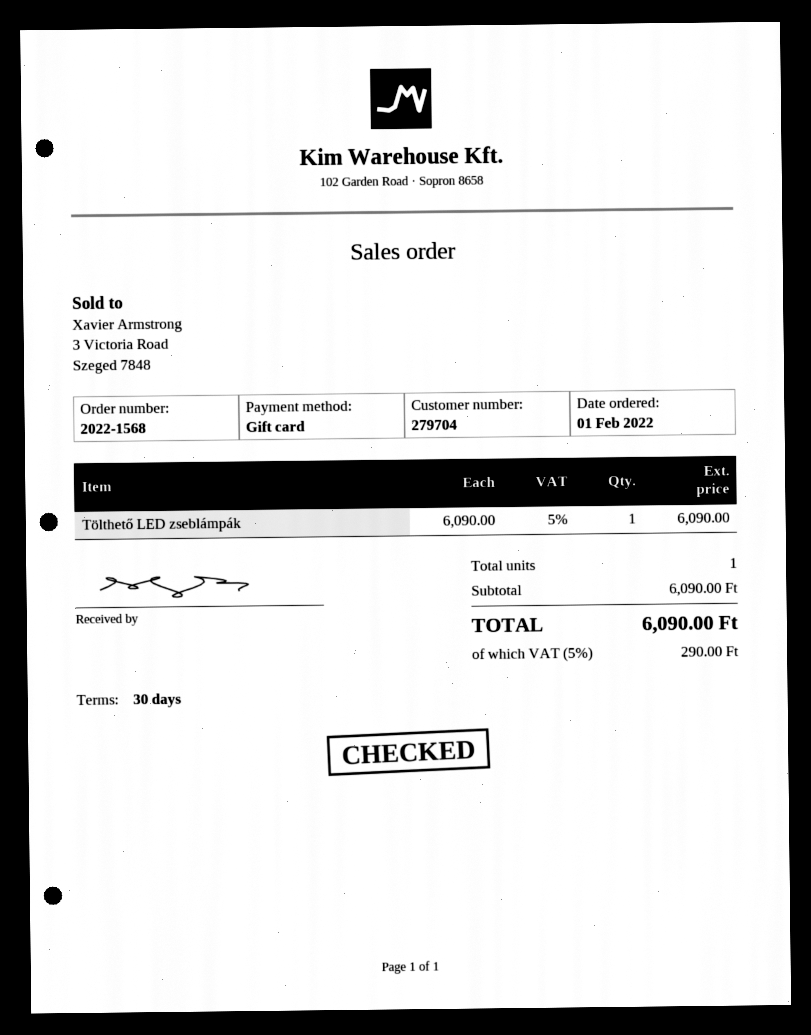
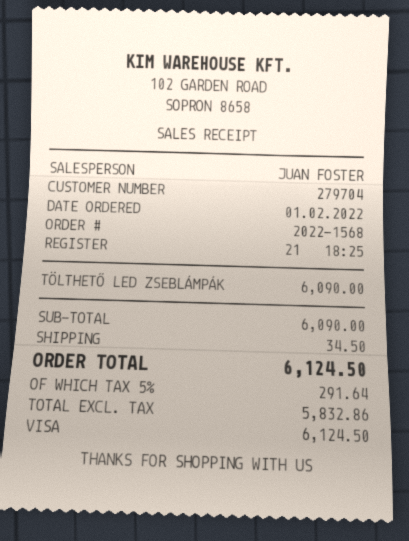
payment method: gift card -> Visa
shipping: none -> 34.50
tax: 5% = 290.00 -> 5% = 291.64
total: 6090.00 -> 6124.50

